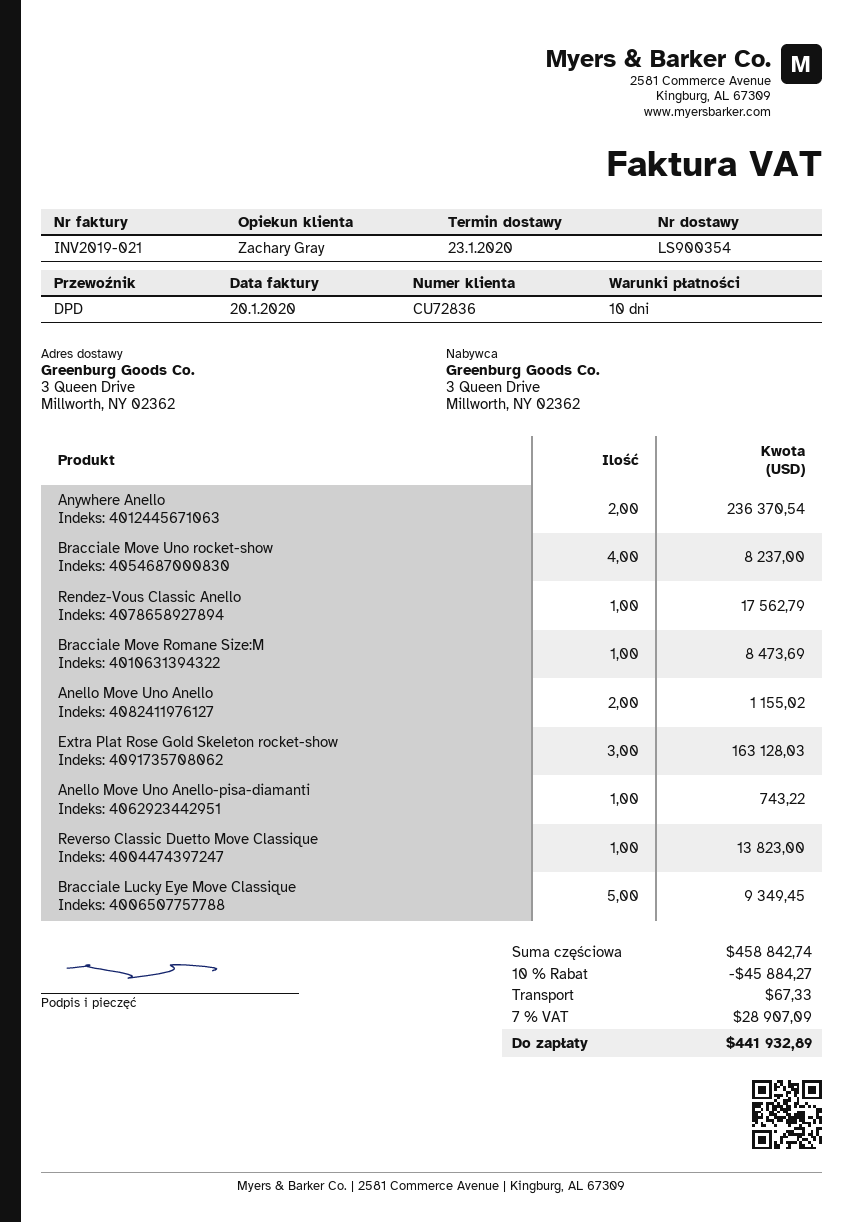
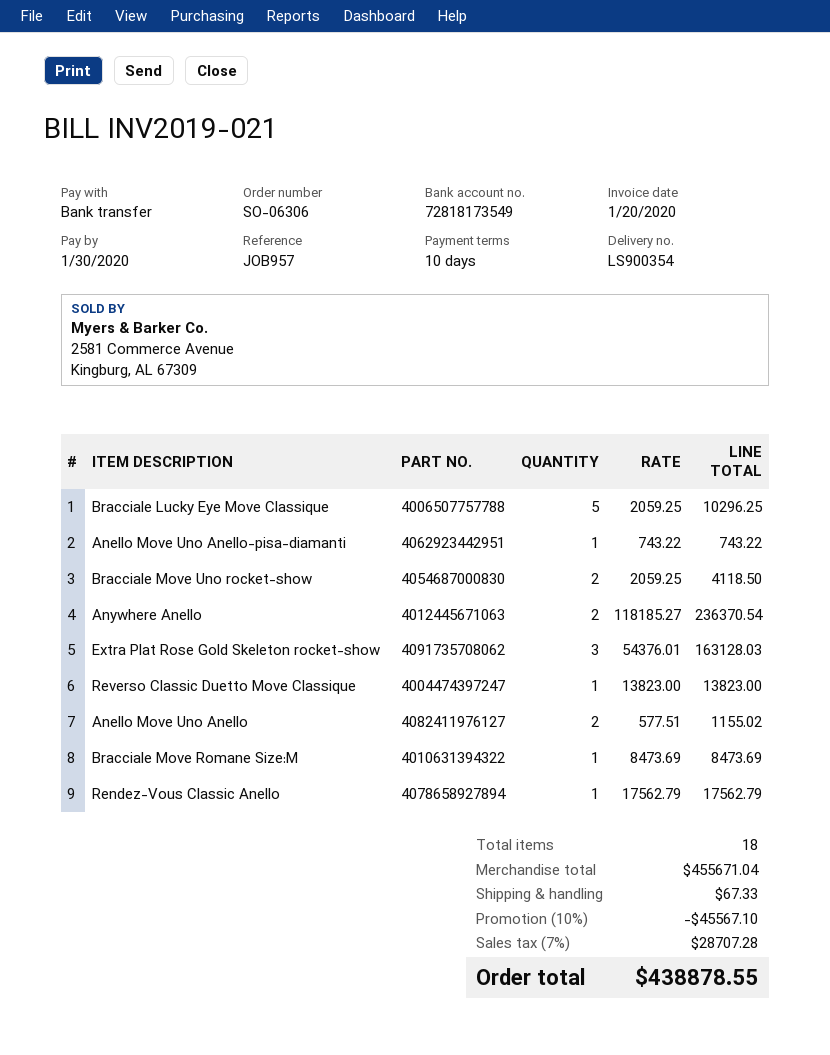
Bracciale Move Uno rocket-show: 4 for 8237.00 -> 2 for 4118.50
Bracciale Lucky Eye Move Classique: 5 for 9349.45 -> 5 for 10296.25
subtotal: 458842.74 -> 455671.04
discount: 10% = 45884.27 -> 10% = 45567.10
tax: 7% = 28907.09 -> 7% = 28707.28
total: 441932.89 -> 438878.55

